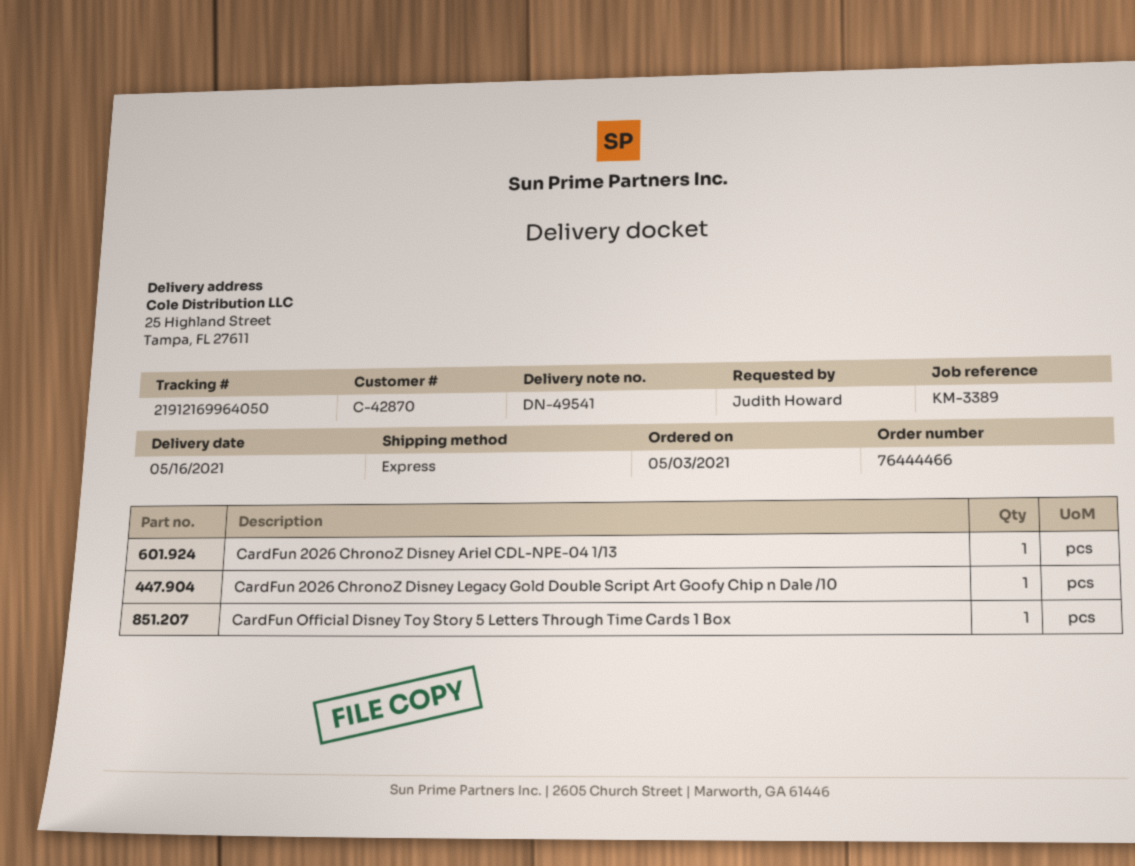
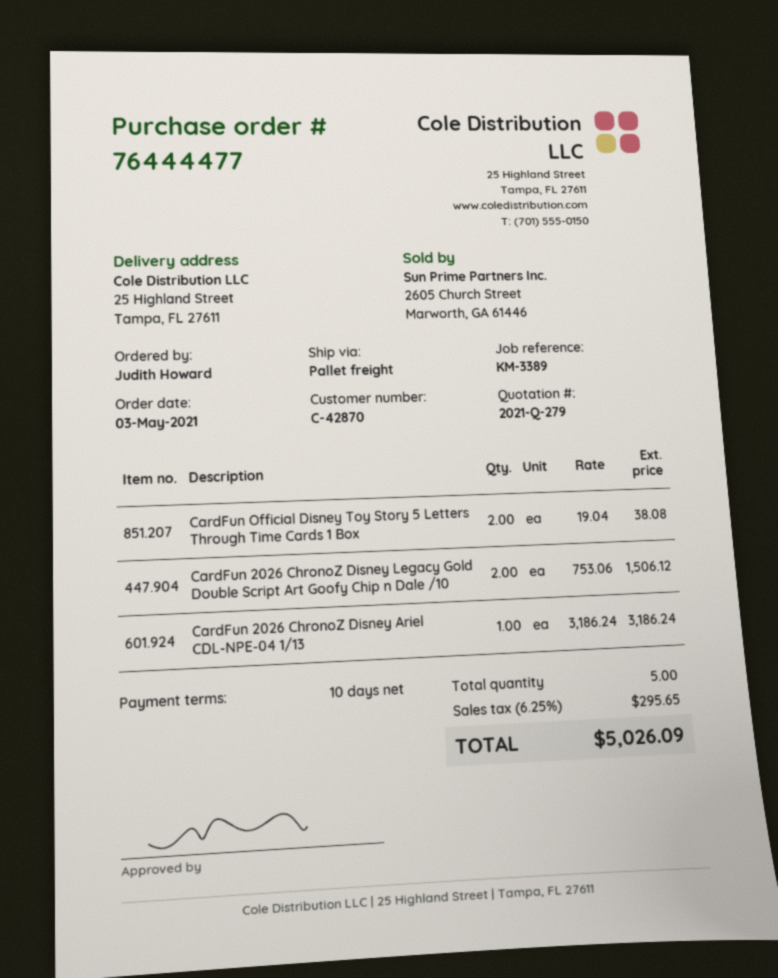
order number: 76444466 -> 76444477
shipping method: express -> pallet freight
CardFun 2026 ChronoZ Disney Legacy Gold Double Script Art Goofy Chip n Dale /10: 1 -> 2
CardFun Official Disney Toy Story 5 Letters Through Time Cards 1 Box: 1 -> 2

